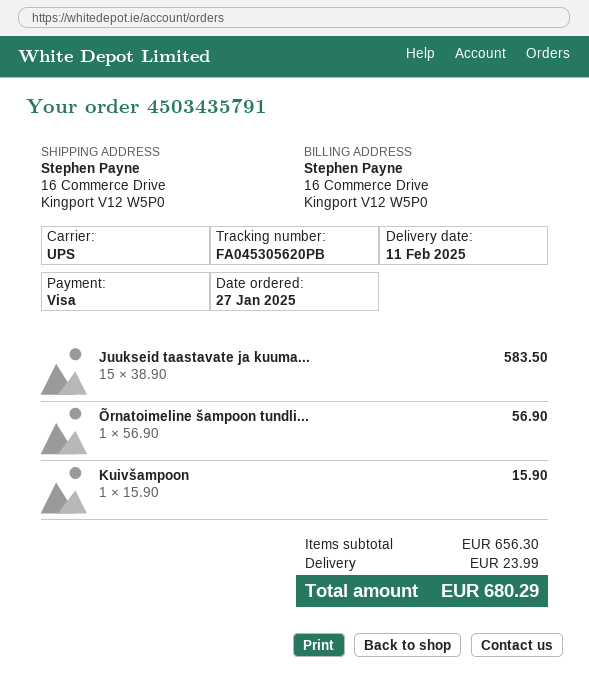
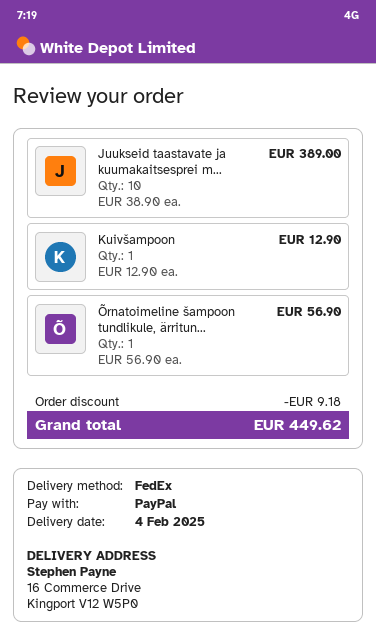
delivery date: 2025-02-11 -> 2025-02-04
payment method: Visa -> PayPal
shipping method: UPS -> FedEx
Juukseid taastavate ja kuuma...: 15 x 38.90 = 583.50 -> 10 x 38.90 = 389.00
Kuivšampoon: 1 x 15.90 = 15.90 -> 1 x 12.90 = 12.90
discount: none -> 9.18
shipping: 23.99 -> none
total: 680.29 -> 449.62

